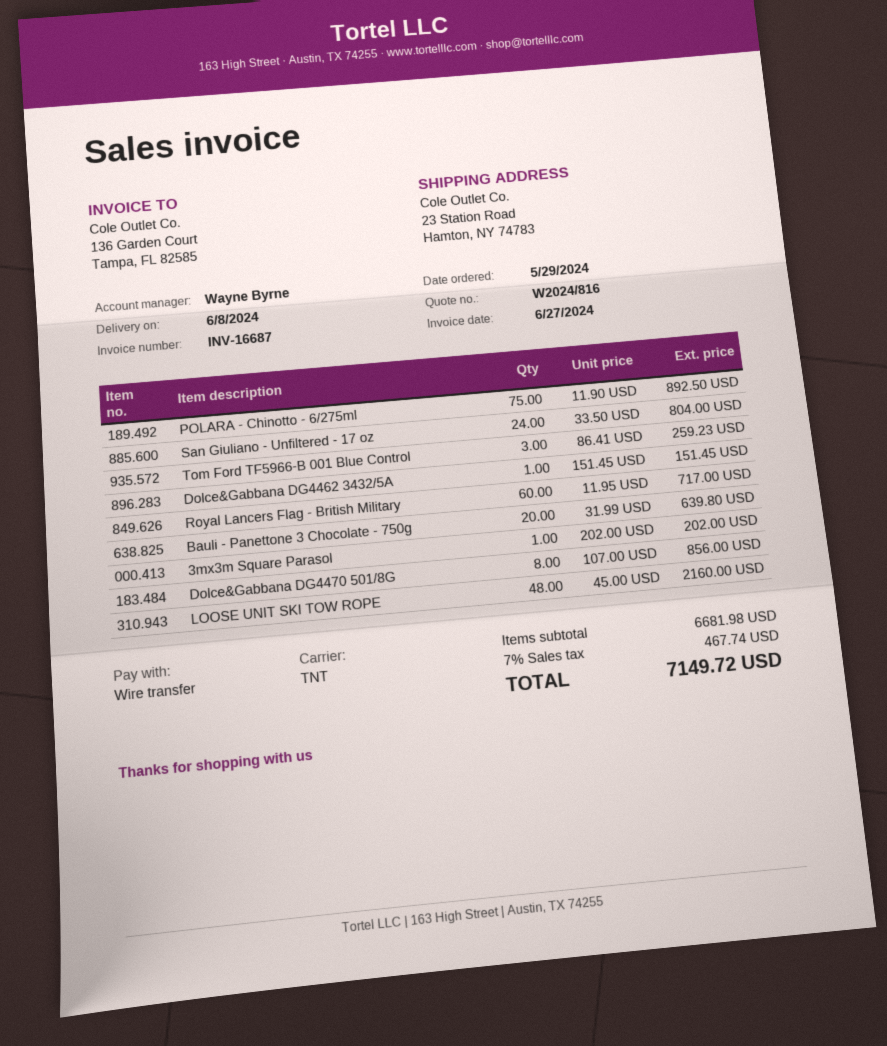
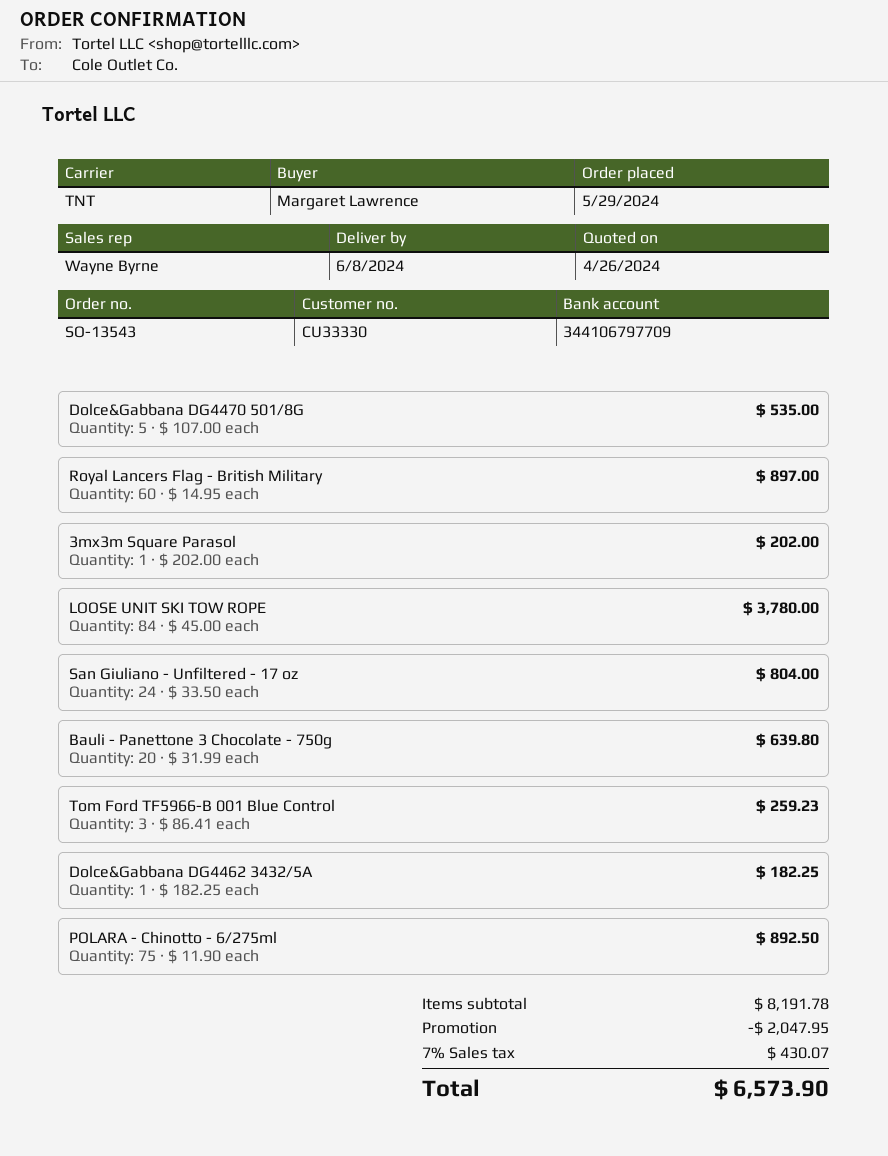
Dolce&Gabbana DG4462 3432/5A: 1 x 151.45 = 151.45 -> 1 x 182.25 = 182.25
Royal Lancers Flag - British Military: 60 x 11.95 = 717.00 -> 60 x 14.95 = 897.00
Dolce&Gabbana DG4470 501/8G: 8 x 107.00 = 856.00 -> 5 x 107.00 = 535.00
LOOSE UNIT SKI TOW ROPE: 48 x 45.00 = 2160.00 -> 84 x 45.00 = 3780.00
subtotal: 6681.98 -> 8191.78
discount: none -> 2047.95
tax: 7% = 467.74 -> 7% = 430.07
total: 7149.72 -> 6573.90

